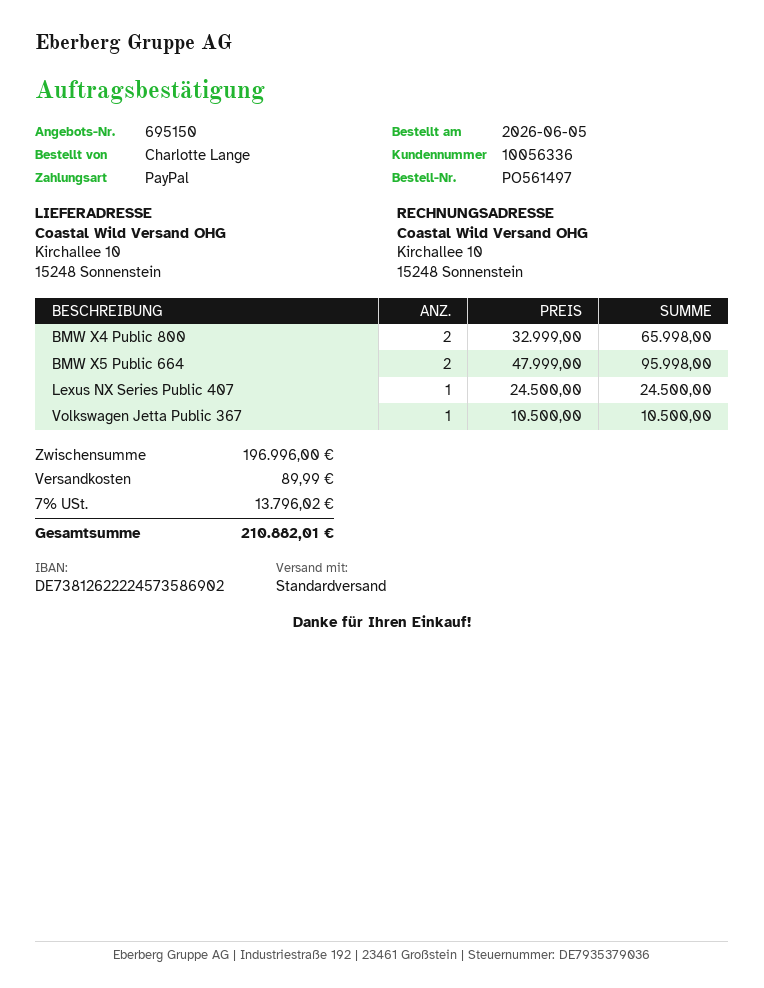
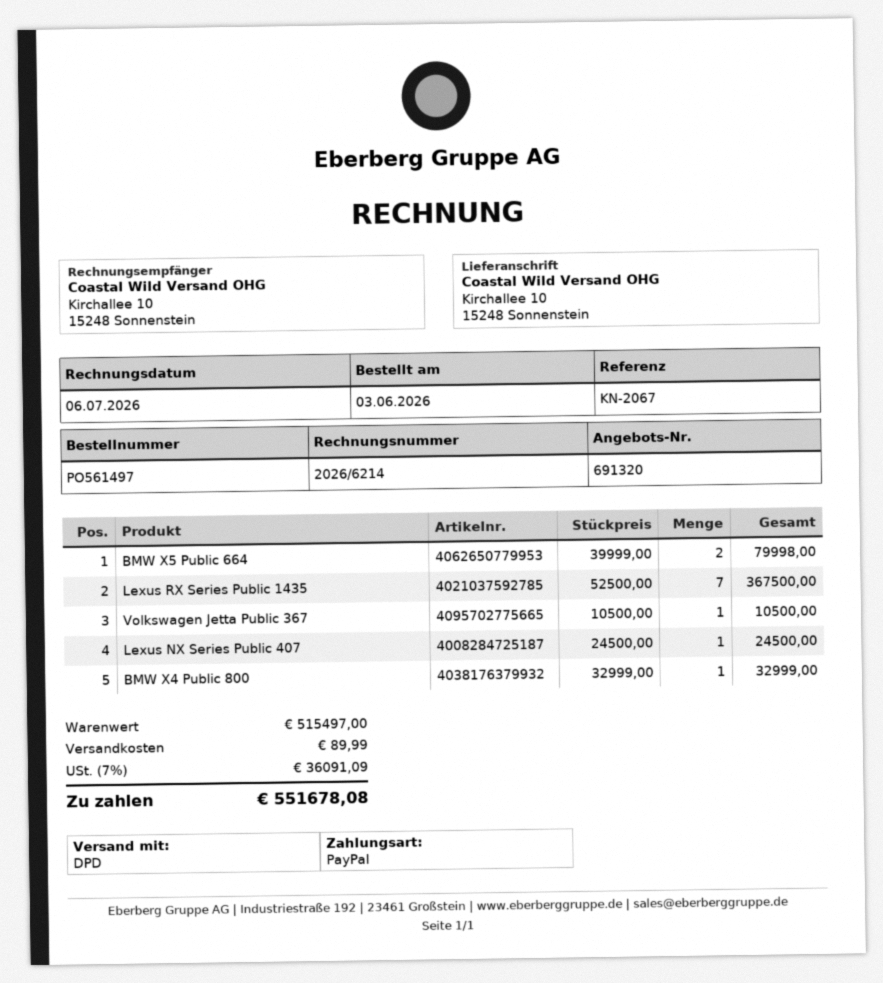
quote number: 695150 -> 691320
order date: 2026-06-05 -> 2026-06-03
shipping method: standard -> DPD
BMW X4 Public 800: 2 x 32999.00 = 65998.00 -> 1 x 32999.00 = 32999.00
BMW X5 Public 664: 2 x 47999.00 = 95998.00 -> 2 x 39999.00 = 79998.00
Lexus RX Series Public 1435: none -> 7 x 52500.00 = 367500.00
subtotal: 196996.00 -> 515497.00
tax: 7% = 13796.02 -> 7% = 36091.09
total: 210882.01 -> 551678.08

